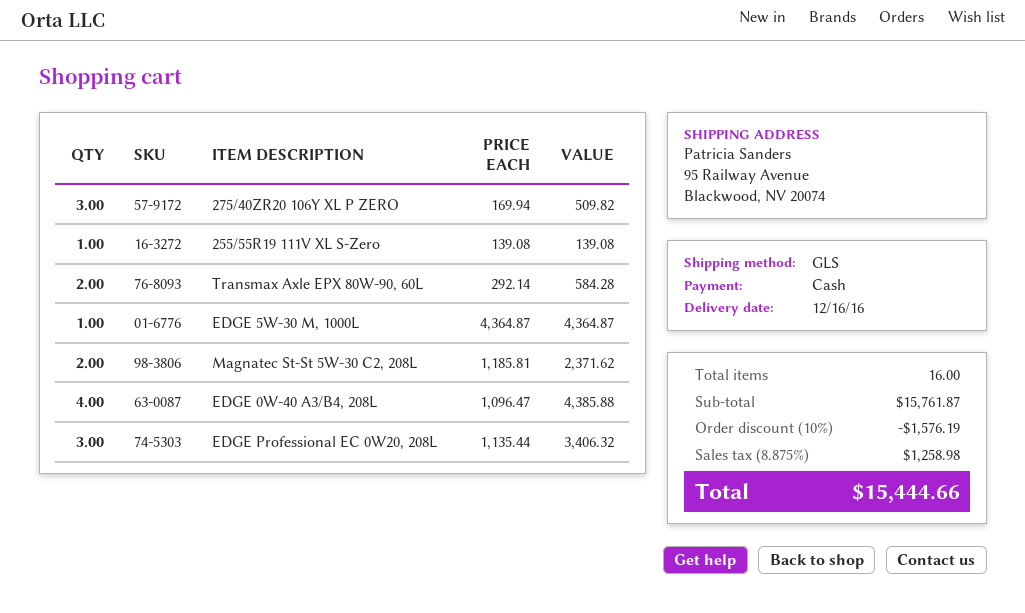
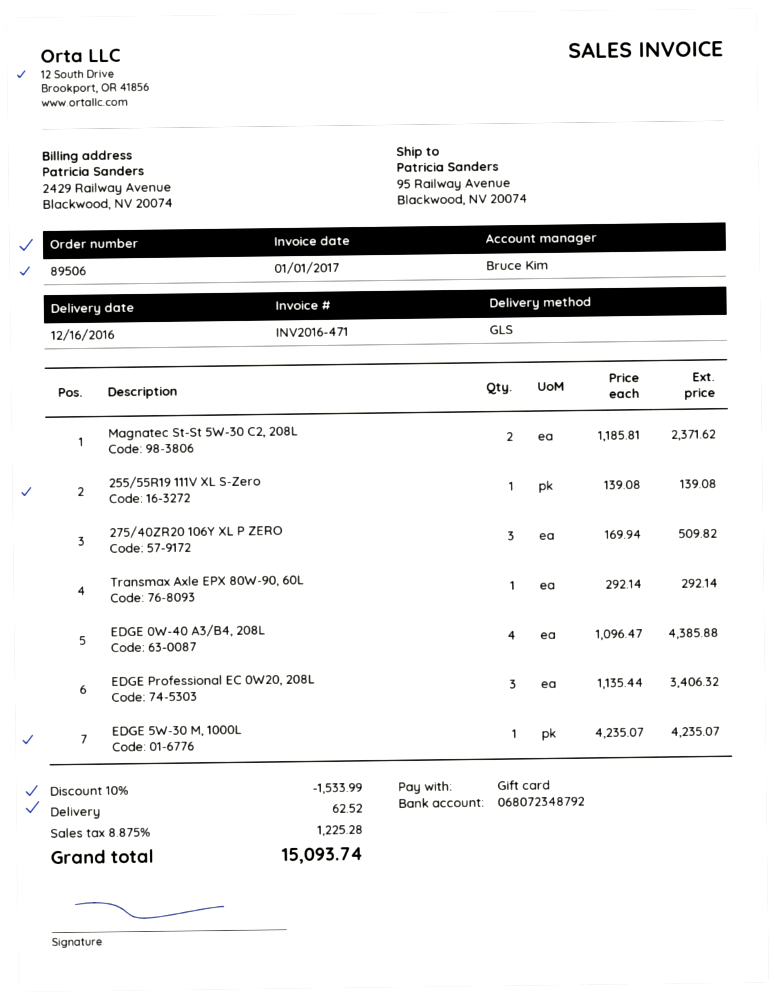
payment method: cash -> gift card
Transmax Axle EPX 80W-90, 60L: 2 x 292.14 = 584.28 -> 1 x 292.14 = 292.14
EDGE 5W-30 M, 1000L: 1 x 4364.87 = 4364.87 -> 1 x 4235.07 = 4235.07
discount: 10% = 1576.19 -> 10% = 1533.99
shipping: none -> 62.52
tax: 8.875% = 1258.98 -> 8.875% = 1225.28
total: 15444.66 -> 15093.74

